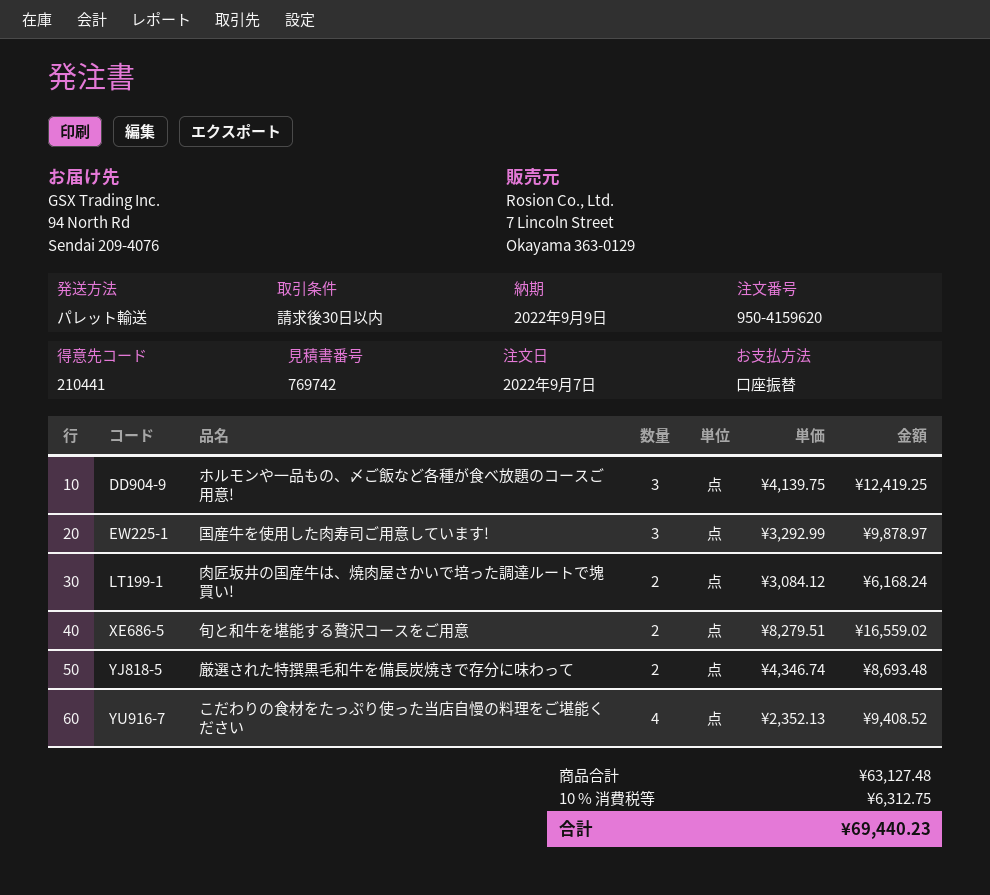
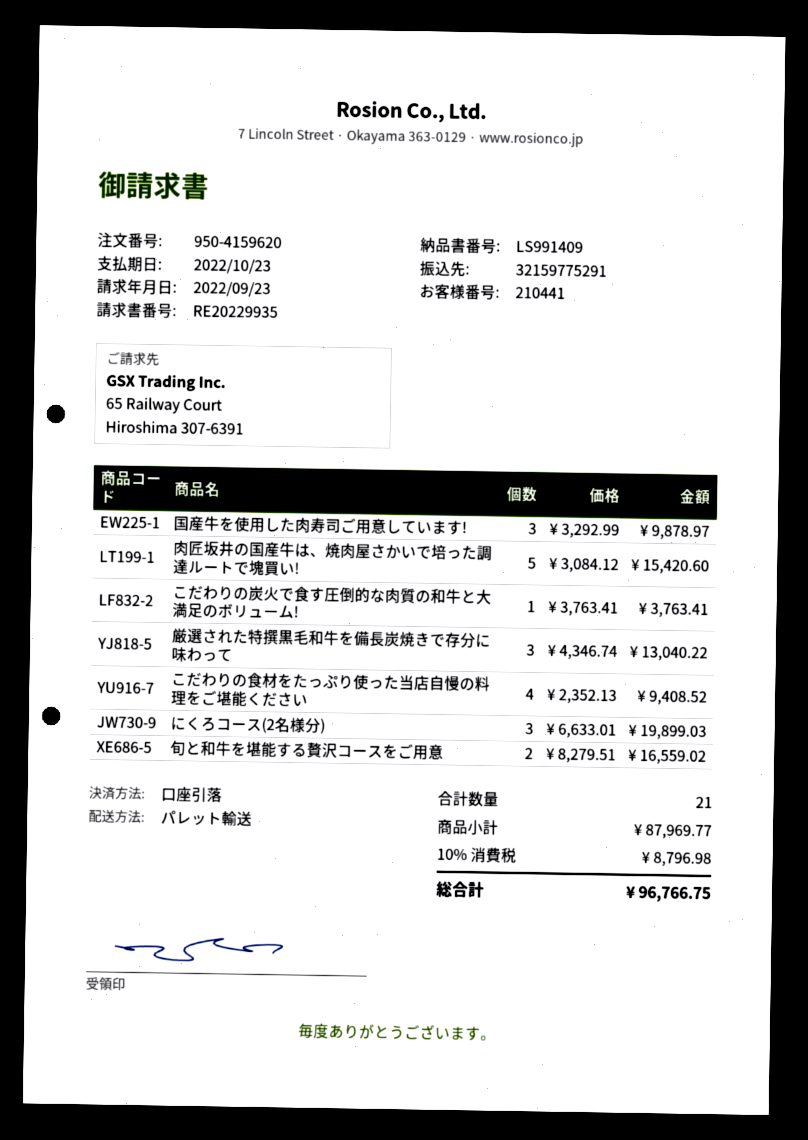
ホルモンや一品もの、〆ご飯など各種が食べ放題のコースご用意!: 3 x 4139.75 = 12419.25 -> none
肉匠坂井の国産牛は、焼肉屋さかいで培った調達ルートで塊買い!: 2 x 3084.12 = 6168.24 -> 5 x 3084.12 = 15420.60
厳選された特撰黒毛和牛を備長炭焼きで存分に味わって: 2 x 4346.74 = 8693.48 -> 3 x 4346.74 = 13040.22
こだわりの炭火で食す圧倒的な肉質の和牛と大満足のボリューム!: none -> 1 x 3763.41 = 3763.41
にくろコース(2名様分): none -> 3 x 6633.01 = 19899.03
subtotal: 63127.48 -> 87969.77
tax: 10% = 6312.75 -> 10% = 8796.98
total: 69440.23 -> 96766.75

